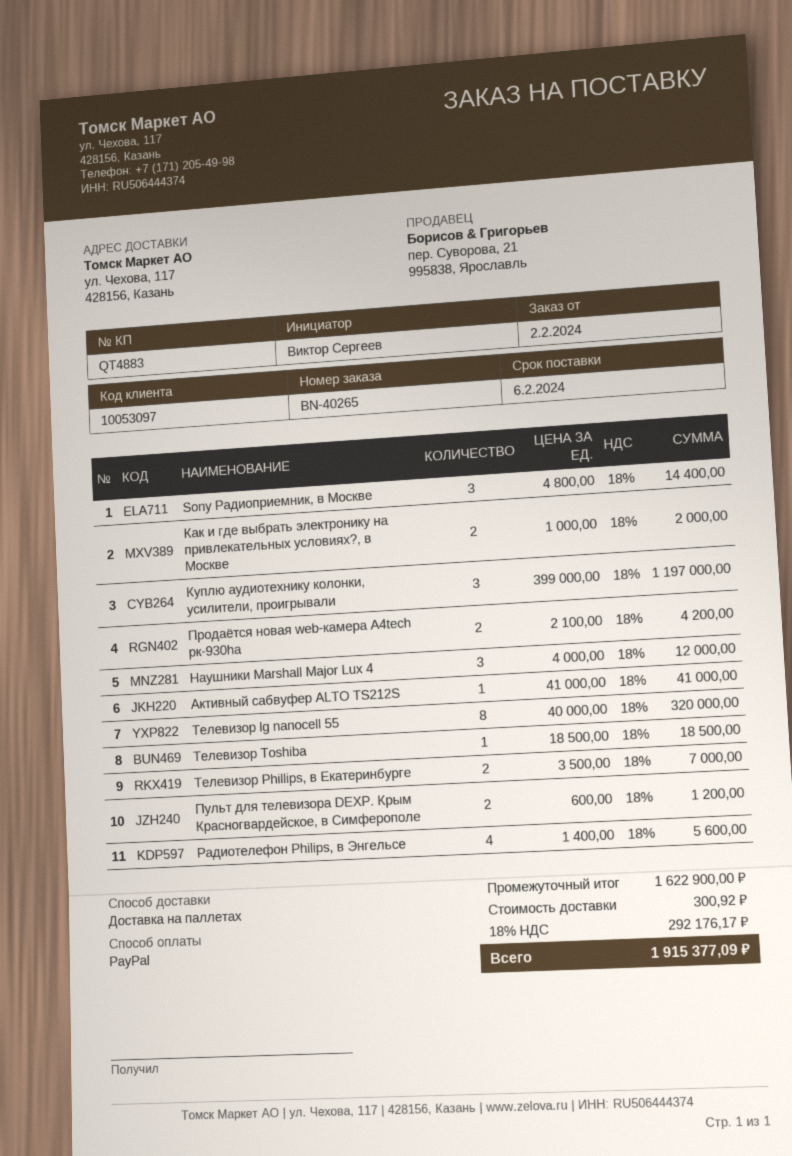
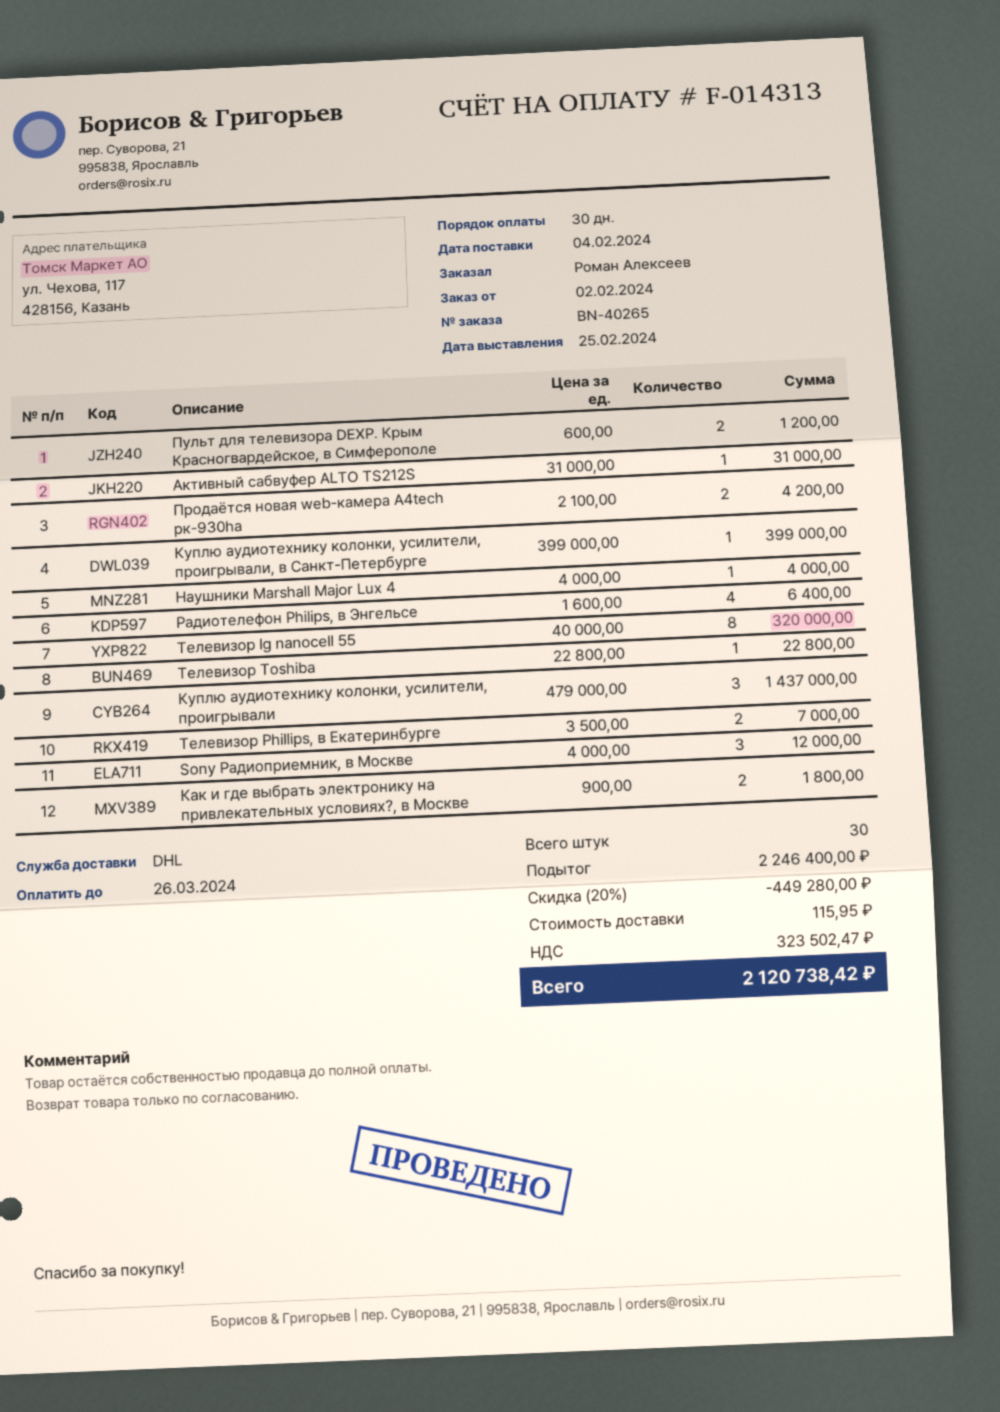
delivery date: 2024-02-06 -> 2024-02-04
ordered by: Виктор Сергеев -> Роман Алексеев
shipping method: pallet freight -> DHL
Sony Радиоприемник, в Москве: 3 x 4800.00 = 14400.00 -> 3 x 4000.00 = 12000.00
Как и где выбрать электронику на привлекательных условиях?, в Москве: 2 x 1000.00 = 2000.00 -> 2 x 900.00 = 1800.00
Куплю аудиотехнику колонки, усилители, проигрывали: 3 x 399000.00 = 1197000.00 -> 3 x 479000.00 = 1437000.00
Наушники Marshall Major Lux 4: 3 x 4000.00 = 12000.00 -> 1 x 4000.00 = 4000.00
Активный сабвуфер ALTO TS212S: 1 x 41000.00 = 41000.00 -> 1 x 31000.00 = 31000.00
Телевизор Toshiba: 1 x 18500.00 = 18500.00 -> 1 x 22800.00 = 22800.00
Радиотелефон Philips, в Энгельсе: 4 x 1400.00 = 5600.00 -> 4 x 1600.00 = 6400.00
Куплю аудиотехнику колонки, усилители, проигрывали, в Санкт-Петербурге: none -> 1 x 399000.00 = 399000.00
subtotal: 1622900.00 -> 2246400.00
discount: none -> 20% = 449280.00
shipping: 300.92 -> 115.95
tax: 292176.17 -> 323502.47
total: 1915377.09 -> 2120738.42

